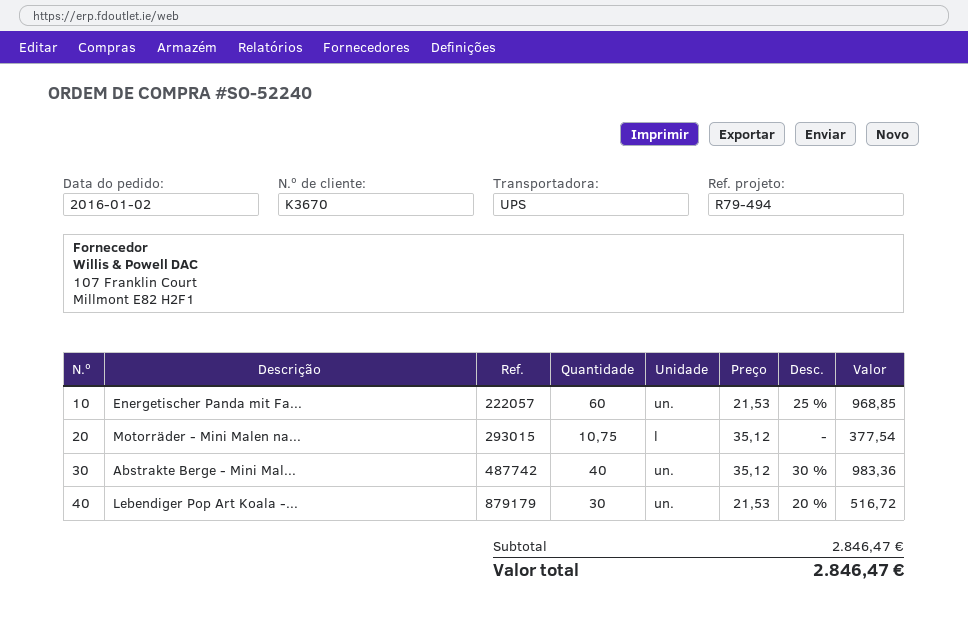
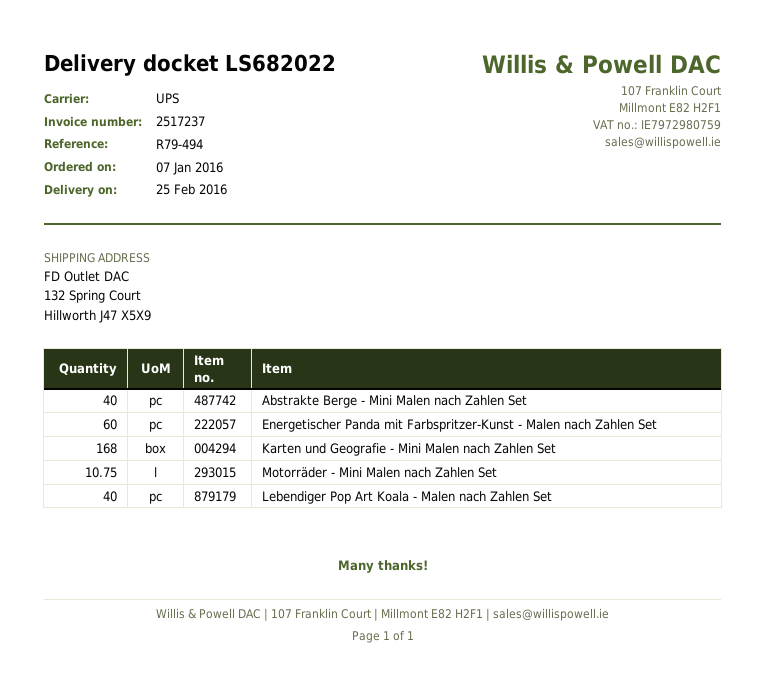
order date: 2016-01-02 -> 2016-01-07
Lebendiger Pop Art Koala -...: 30 -> 40
Karten und Geografie - Mini Malen nach Zahlen Set: none -> 168

